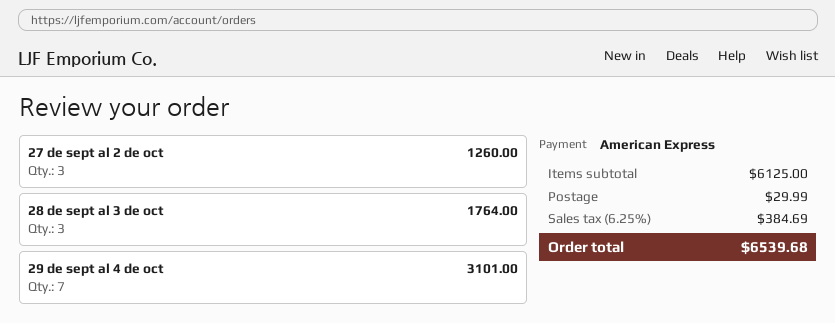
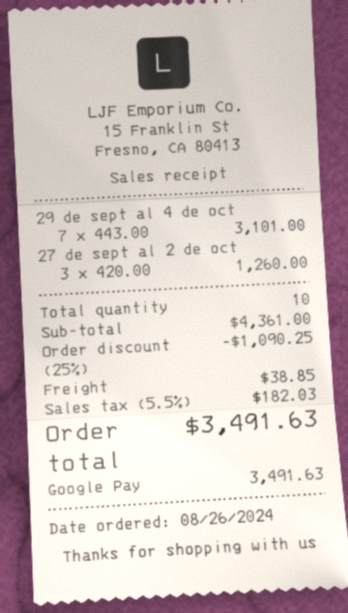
payment method: American Express -> Google Pay
28 de sept al 3 de oct: 3 for 1764.00 -> none
subtotal: 6125.00 -> 4361.00
discount: none -> 25% = 1090.25
shipping: 29.99 -> 38.85
tax: 6.25% = 384.69 -> 5.5% = 182.03
total: 6539.68 -> 3491.63

